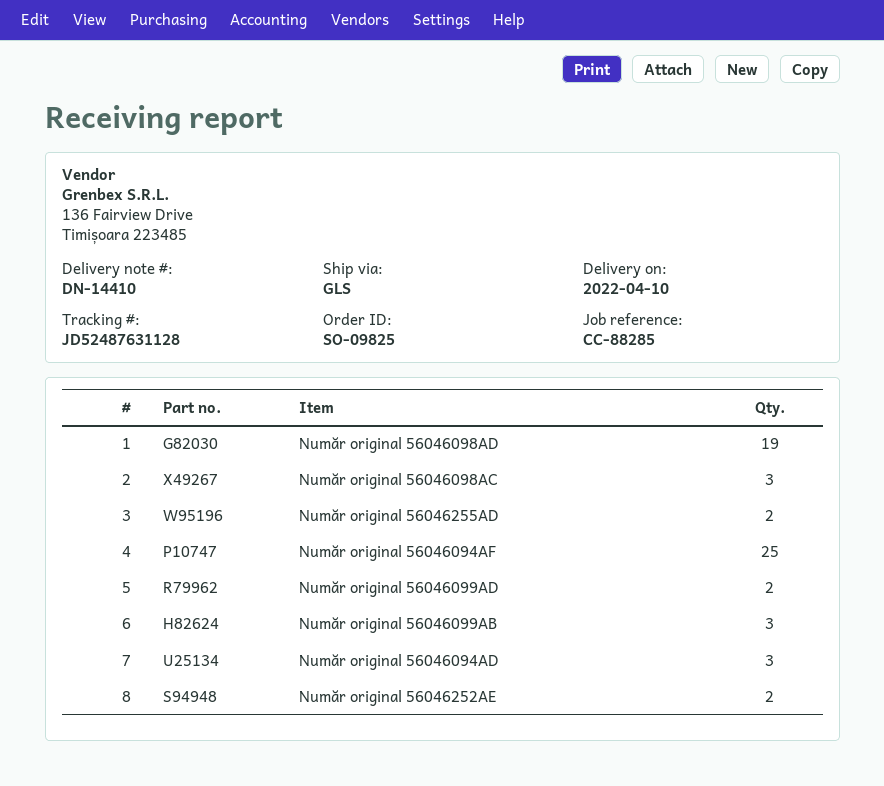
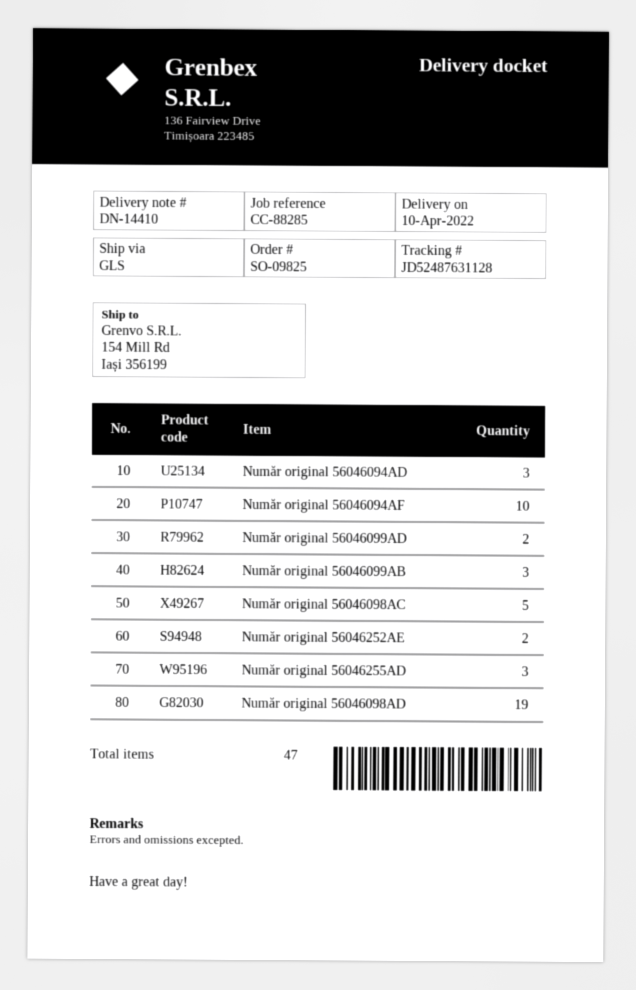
Număr original 56046098AC: 3 -> 5
Număr original 56046255AD: 2 -> 3
Număr original 56046094AF: 25 -> 10

